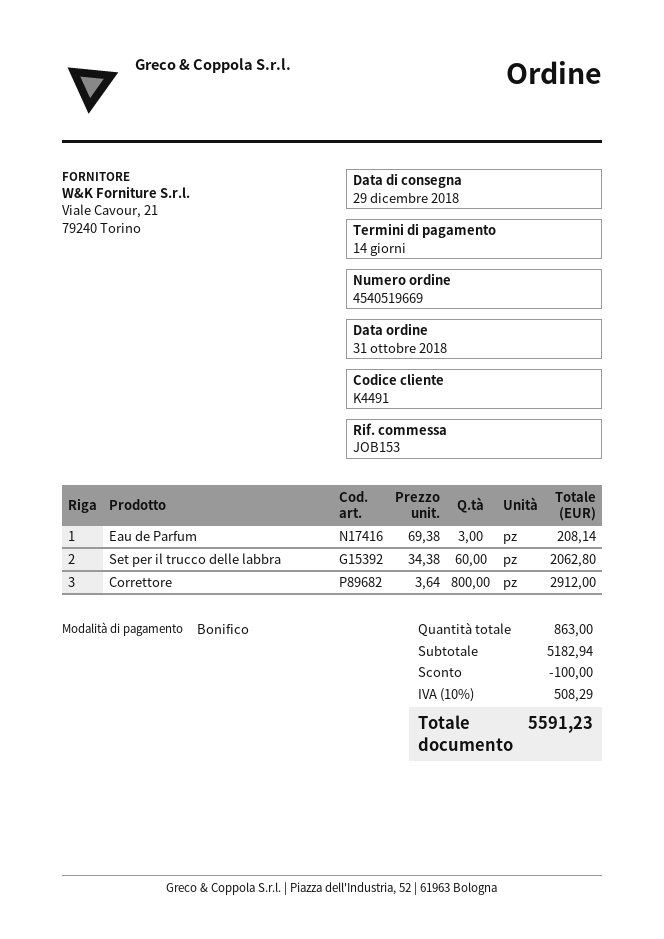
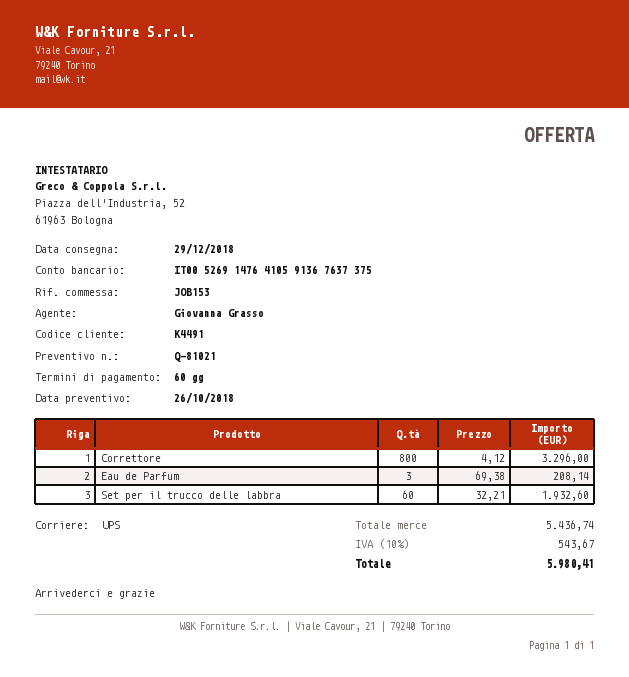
payment terms: 14 days -> 60 days
Set per il trucco delle labbra: 60 x 34.38 = 2062.80 -> 60 x 32.21 = 1932.60
Correttore: 800 x 3.64 = 2912.00 -> 800 x 4.12 = 3296.00
subtotal: 5182.94 -> 5436.74
discount: 100.00 -> none
tax: 10% = 508.29 -> 10% = 543.67
total: 5591.23 -> 5980.41

